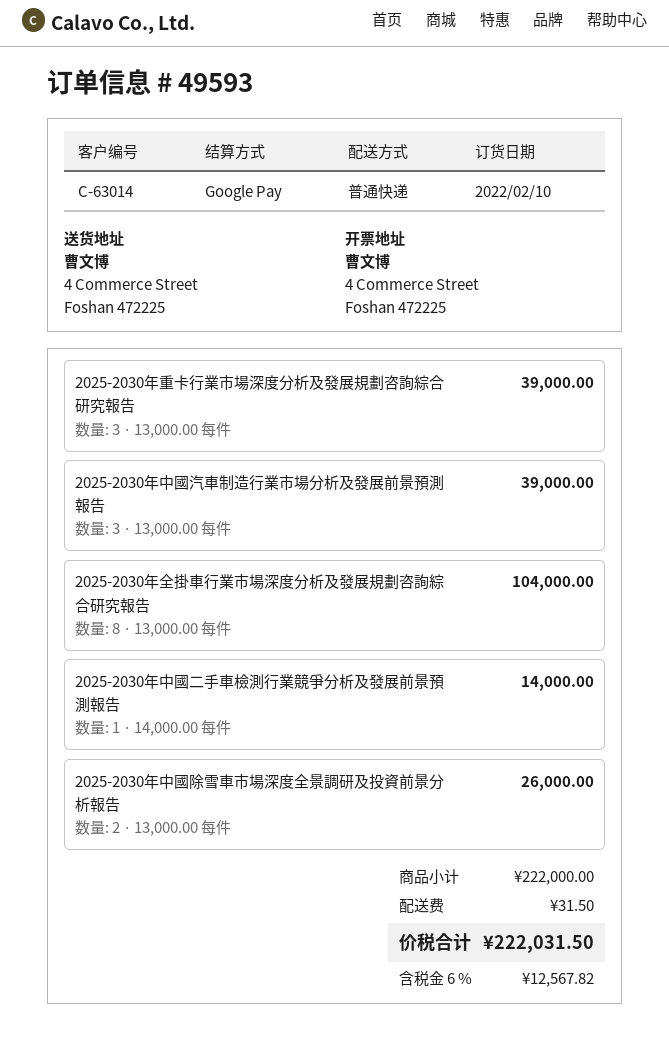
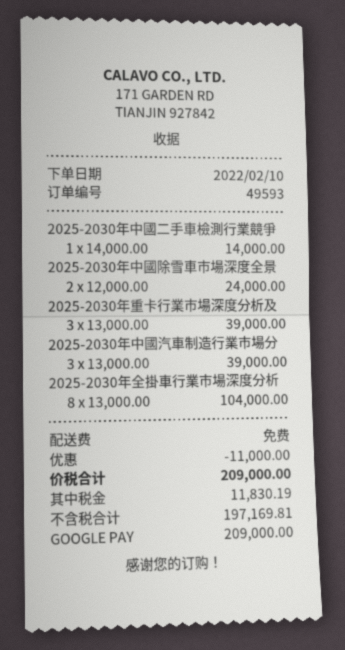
2025-2030年中國除雪車市場深度全景調研及投資前景分析報告: 2 x 13000.00 = 26000.00 -> 2 x 12000.00 = 24000.00
discount: none -> 11000.00
shipping: 31.50 -> 0.00
tax: 12567.82 -> 11830.19
total: 222031.50 -> 209000.00

